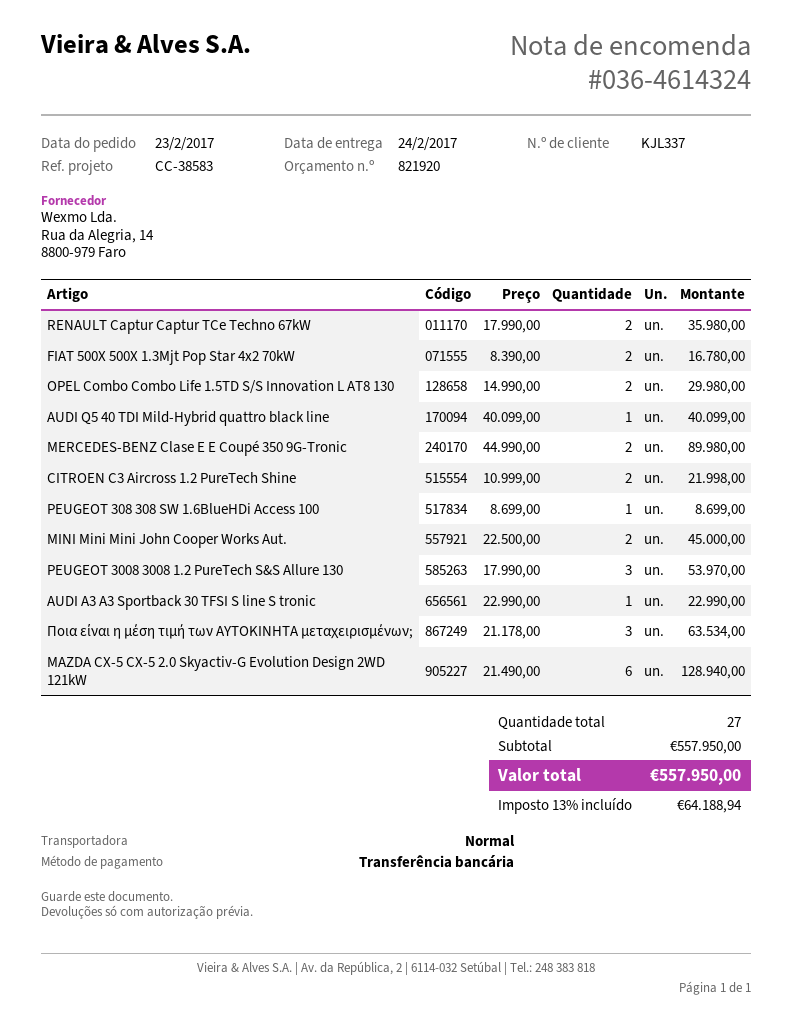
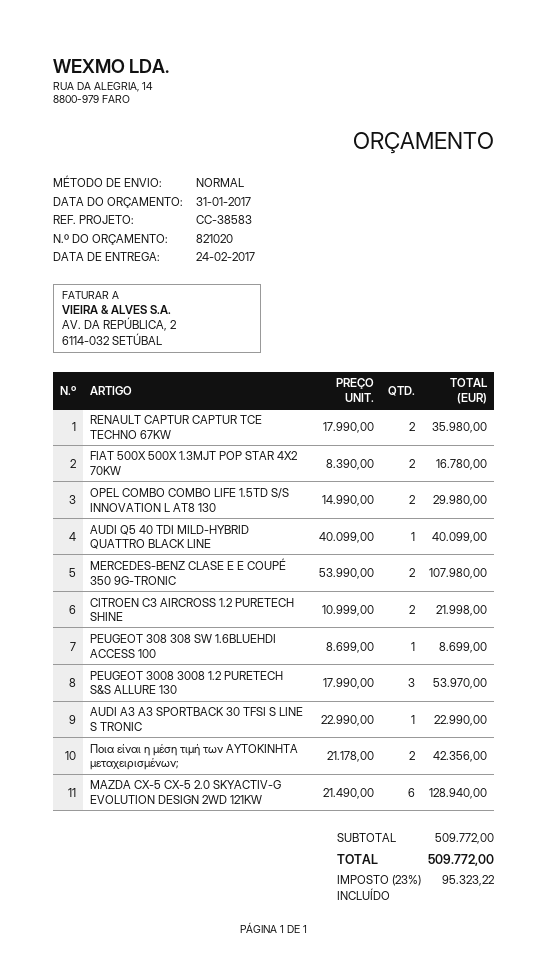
quote number: 821920 -> 821020
MERCEDES-BENZ Clase E E Coupé 350 9G-Tronic: 2 x 44990.00 = 89980.00 -> 2 x 53990.00 = 107980.00
MINI Mini Mini John Cooper Works Aut.: 2 x 22500.00 = 45000.00 -> none
Ποια είναι η μέση τιμή των ΑΥΤΟΚΙΝΗΤΑ μεταχειρισμένων;: 3 x 21178.00 = 63534.00 -> 2 x 21178.00 = 42356.00
subtotal: 557950.00 -> 509772.00
tax: 13% = 64188.94 -> 23% = 95323.22
total: 557950.00 -> 509772.00

